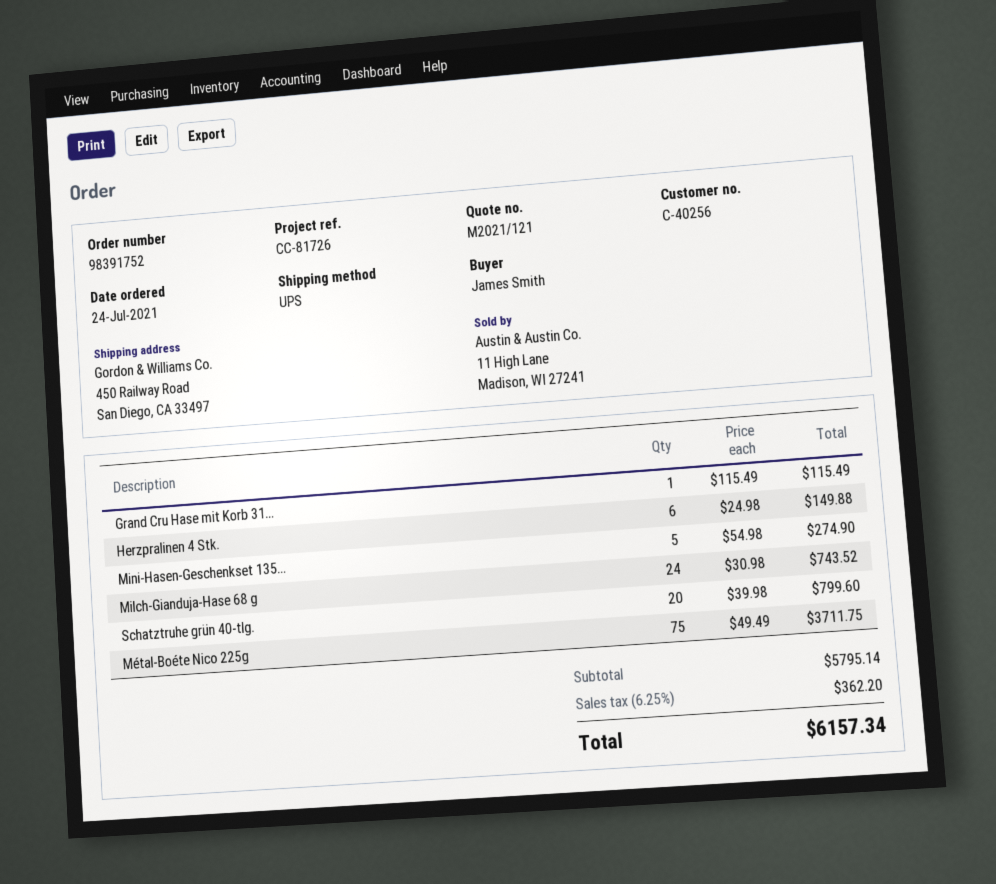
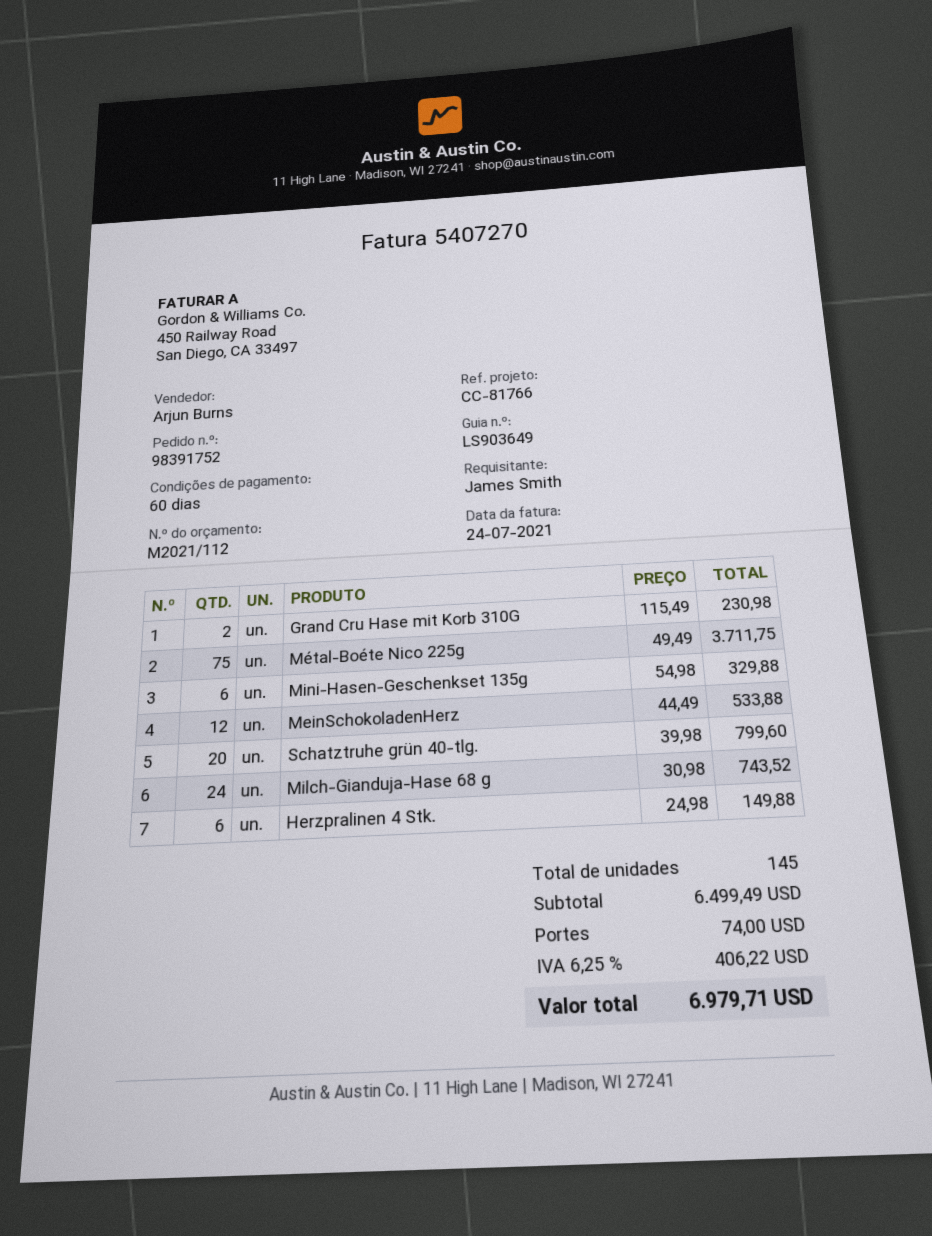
quote number: M2021/121 -> M2021/112
reference: CC-81726 -> CC-81766
Grand Cru Hase mit Korb 31...: 1 x 115.49 = 115.49 -> 2 x 115.49 = 230.98
Mini-Hasen-Geschenkset 135...: 5 x 54.98 = 274.90 -> 6 x 54.98 = 329.88
MeinSchokoladenHerz: none -> 12 x 44.49 = 533.88
subtotal: 5795.14 -> 6499.49
shipping: none -> 74.00
tax: 6.25% = 362.20 -> 6.25% = 406.22
total: 6157.34 -> 6979.71

